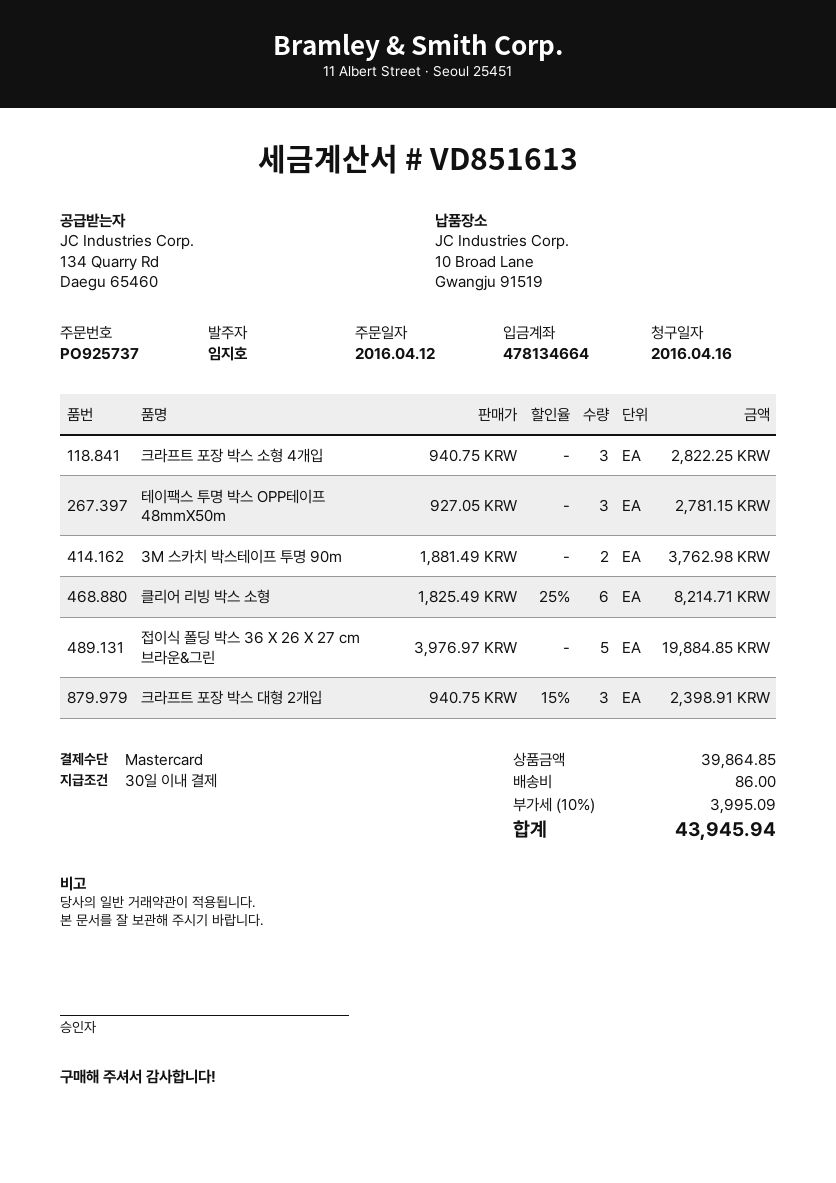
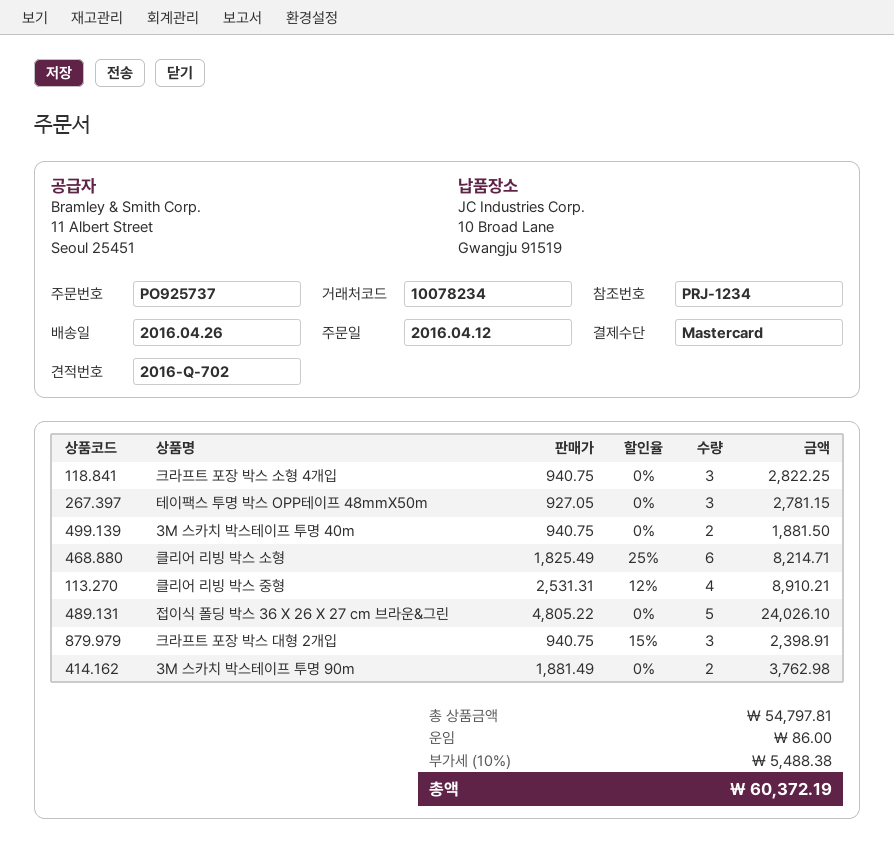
접이식 폴딩 박스 36 X 26 X 27 cm 브라운&그린: 5 x 3976.97 = 19884.85 -> 5 x 4805.22 = 24026.10
3M 스카치 박스테이프 투명 40m: none -> 2 x 940.75 = 1881.50
클리어 리빙 박스 중형: none -> 4 x 2531.31 - 12% = 8910.21
subtotal: 39864.85 -> 54797.81
tax: 10% = 3995.09 -> 10% = 5488.38
total: 43945.94 -> 60372.19

